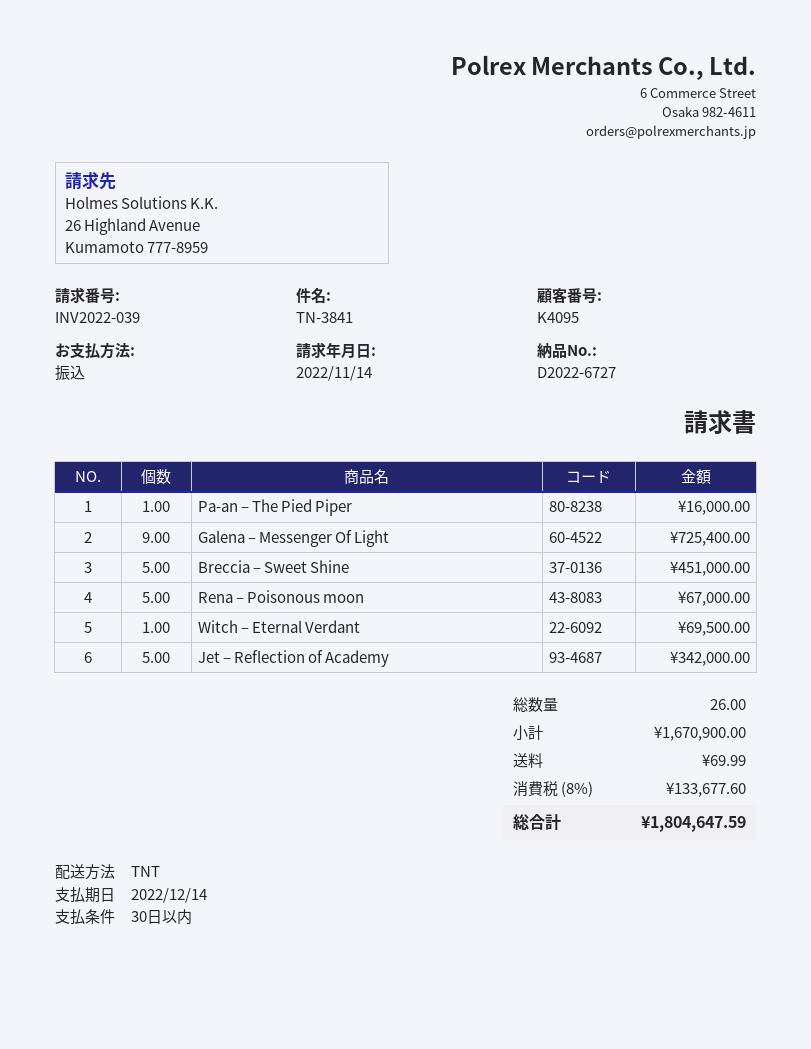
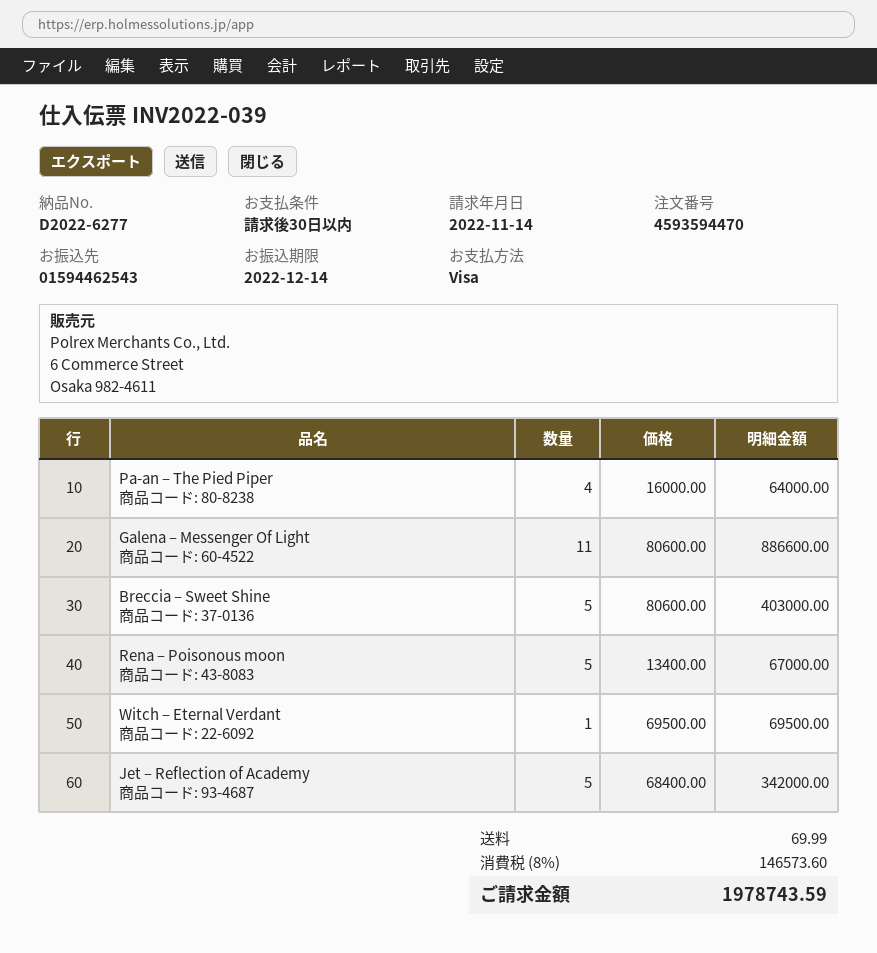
delivery note number: D2022-6727 -> D2022-6277
payment method: bank transfer -> Visa
Pa-an – The Pied Piper: 1 for 16000.00 -> 4 for 64000.00
Galena – Messenger Of Light: 9 for 725400.00 -> 11 for 886600.00
Breccia – Sweet Shine: 5 for 451000.00 -> 5 for 403000.00
tax: 8% = 133677.60 -> 8% = 146573.60
total: 1804647.59 -> 1978743.59

